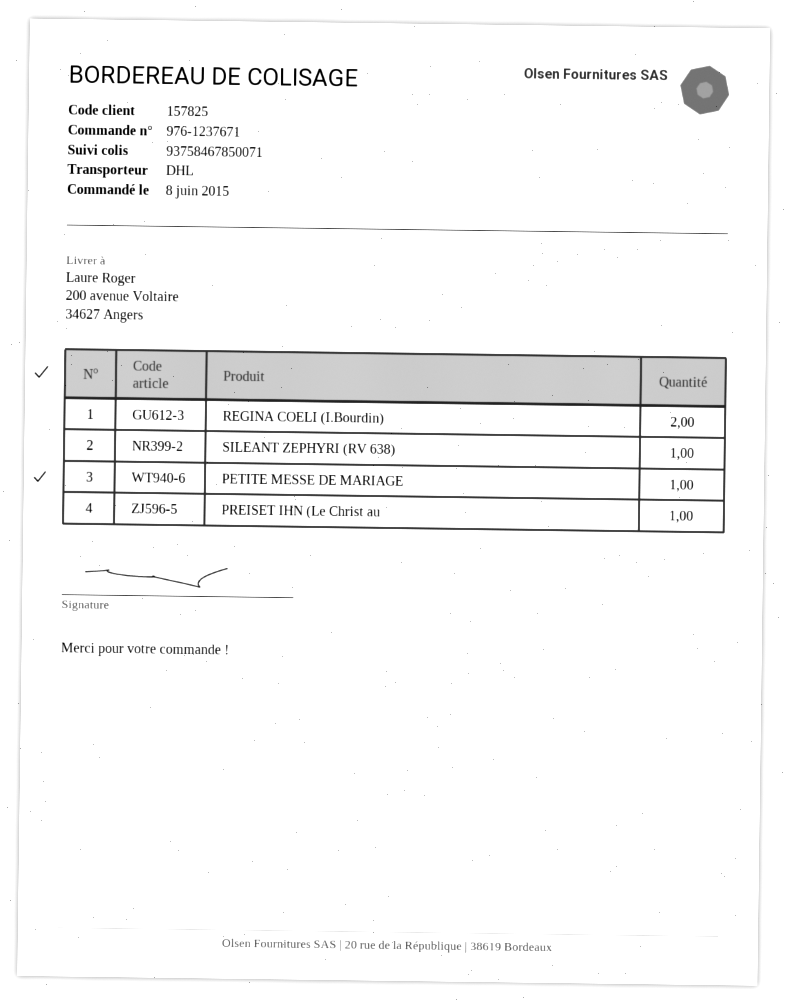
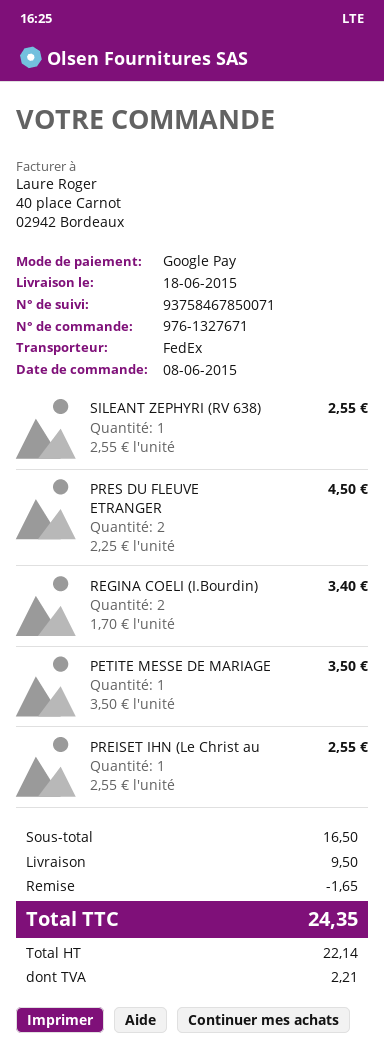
order number: 976-1237671 -> 976-1327671
shipping method: DHL -> FedEx
PRES DU FLEUVE ETRANGER: none -> 2

